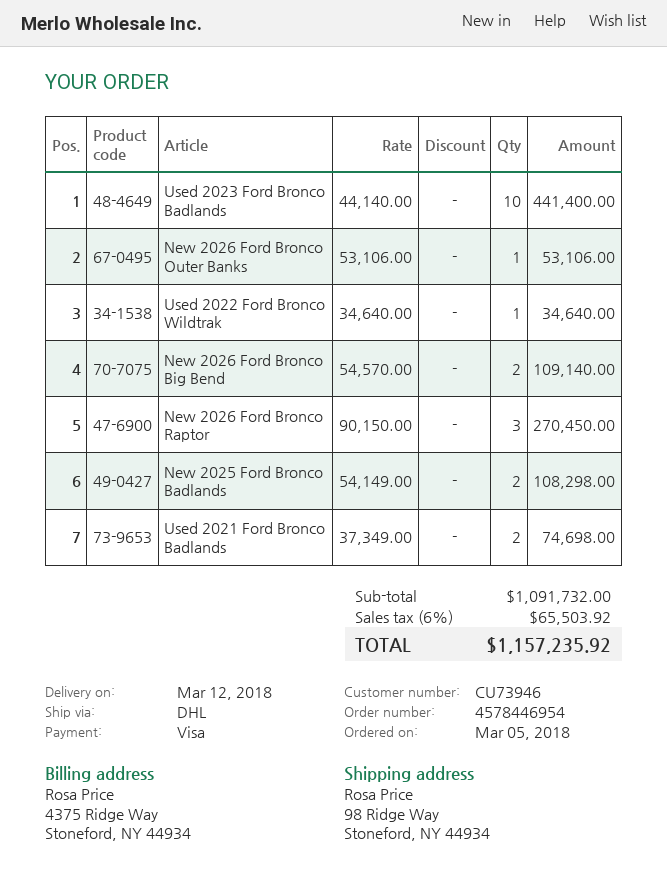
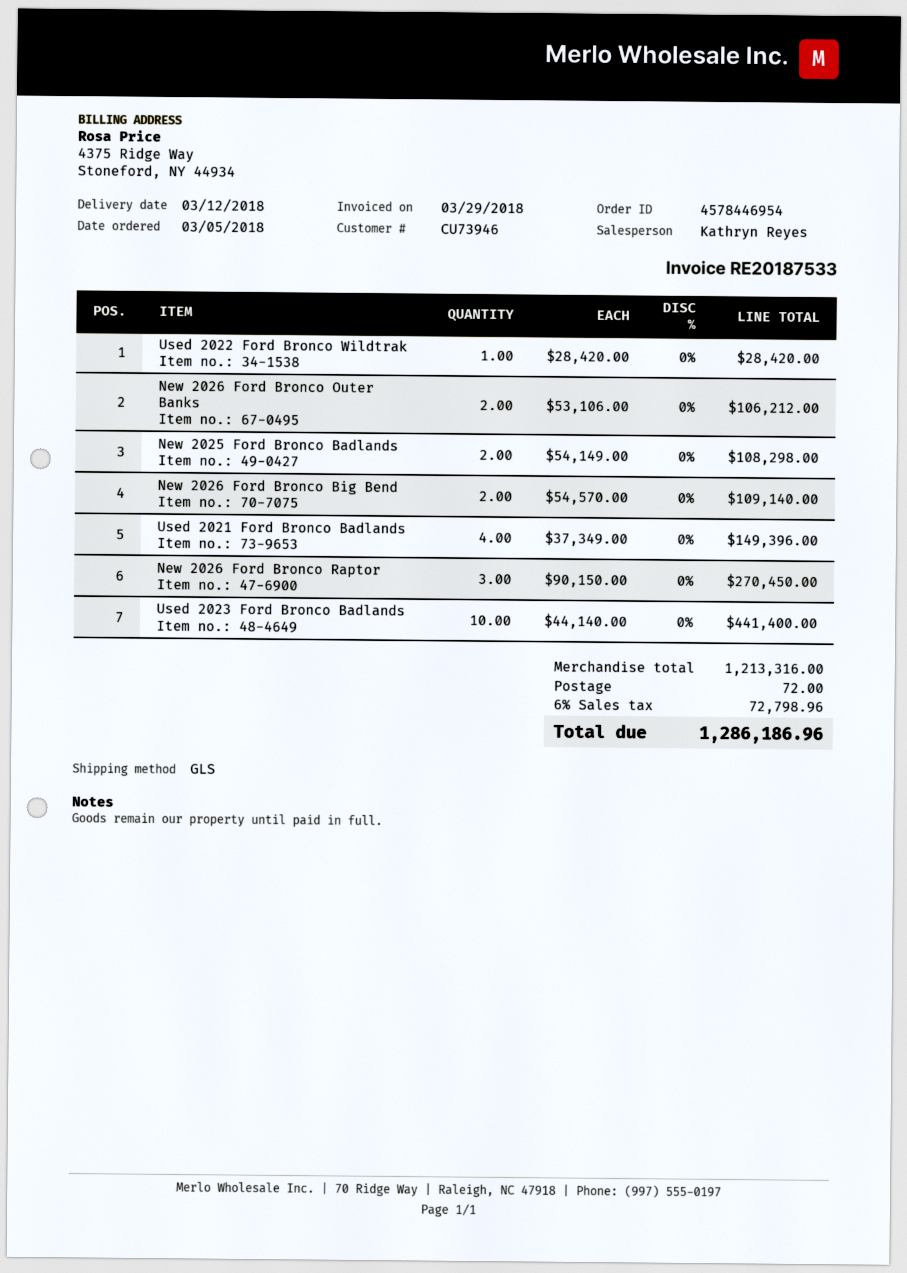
shipping method: DHL -> GLS
New 2026 Ford Bronco Outer Banks: 1 x 53106.00 = 53106.00 -> 2 x 53106.00 = 106212.00
Used 2022 Ford Bronco Wildtrak: 1 x 34640.00 = 34640.00 -> 1 x 28420.00 = 28420.00
Used 2021 Ford Bronco Badlands: 2 x 37349.00 = 74698.00 -> 4 x 37349.00 = 149396.00
subtotal: 1091732.00 -> 1213316.00
shipping: none -> 72.00
tax: 6% = 65503.92 -> 6% = 72798.96
total: 1157235.92 -> 1286186.96

